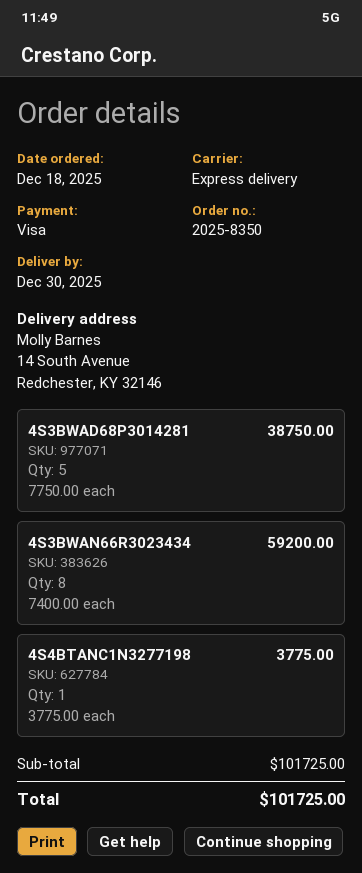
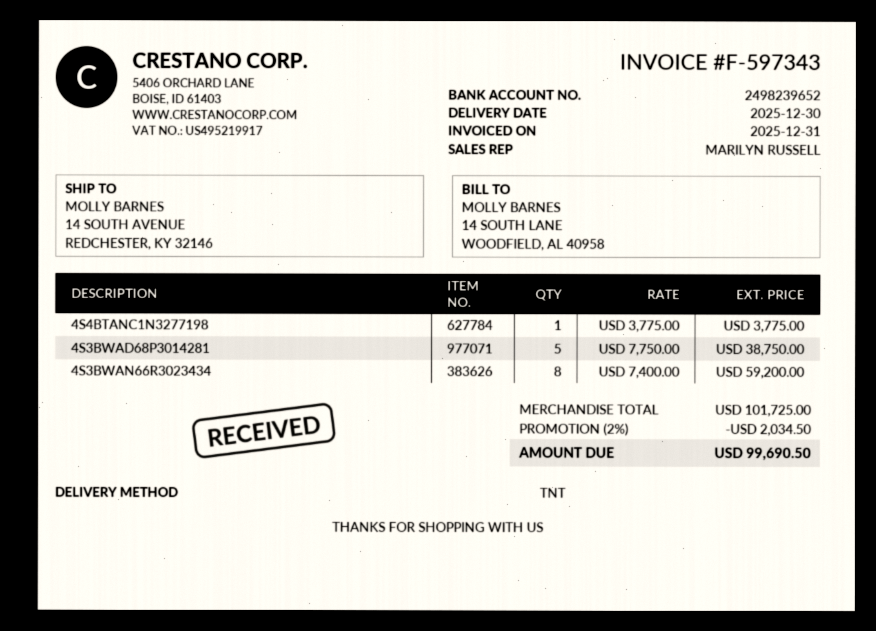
shipping method: express -> TNT
discount: none -> 2% = 2034.50
total: 101725.00 -> 99690.50

